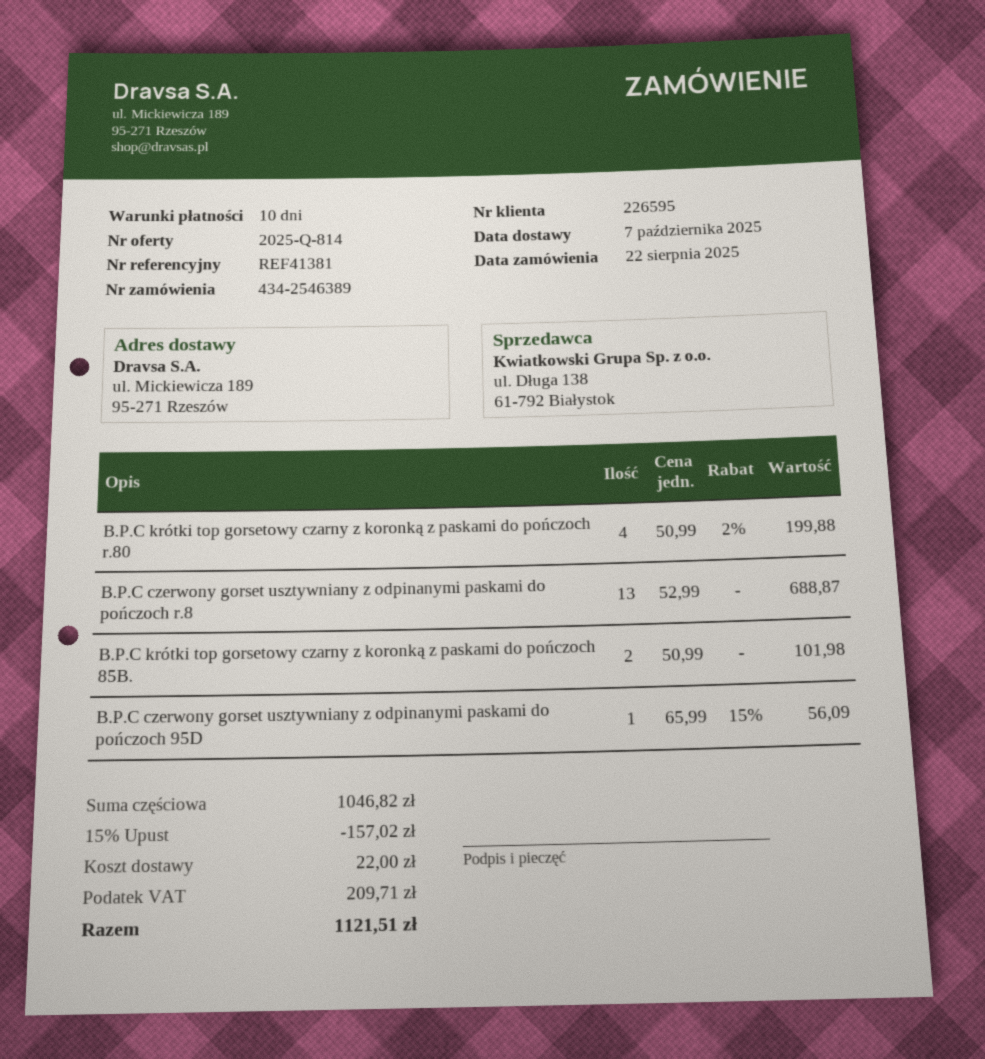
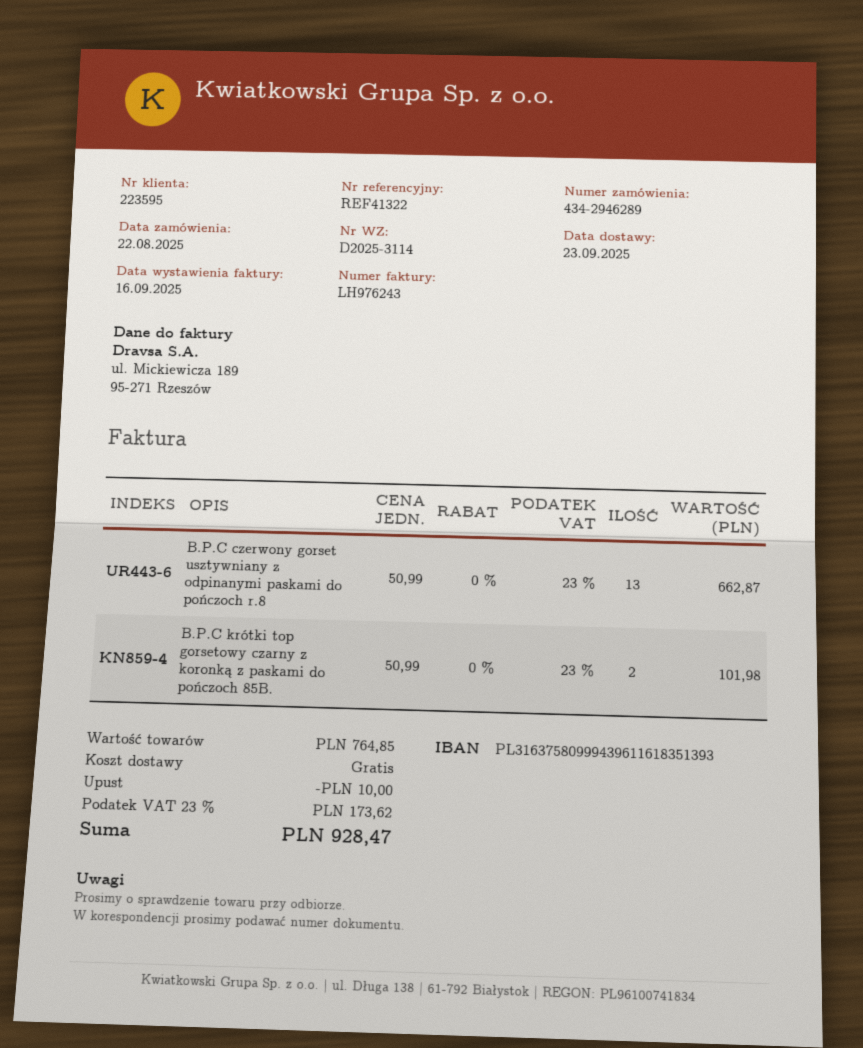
order number: 434-2546389 -> 434-2946289
delivery date: 2025-10-07 -> 2025-09-23
customer number: 226595 -> 223595
reference: REF41381 -> REF41322
B.P.C krótki top gorsetowy czarny z koronką z paskami do pończoch r.80: 4 x 50.99 - 2% = 199.88 -> none
B.P.C czerwony gorset usztywniany z odpinanymi paskami do pończoch r.8: 13 x 52.99 = 688.87 -> 13 x 50.99 = 662.87
B.P.C czerwony gorset usztywniany z odpinanymi paskami do pończoch 95D: 1 x 65.99 - 15% = 56.09 -> none
subtotal: 1046.82 -> 764.85
discount: 157.02 -> 10.00
shipping: 22.00 -> 0.00
tax: 209.71 -> 173.62
total: 1121.51 -> 928.47

